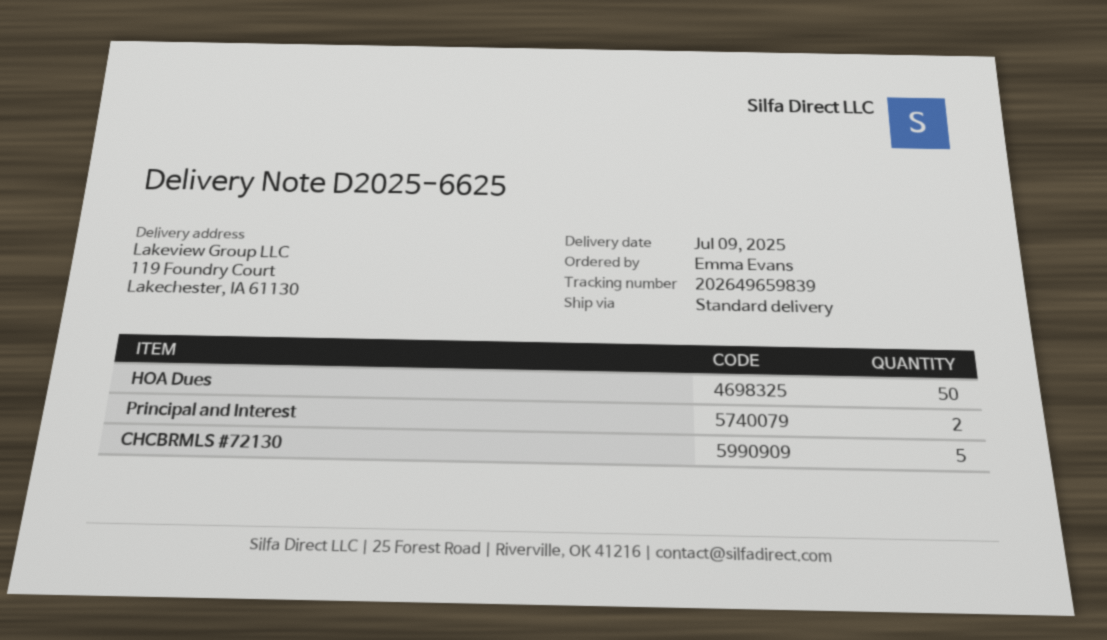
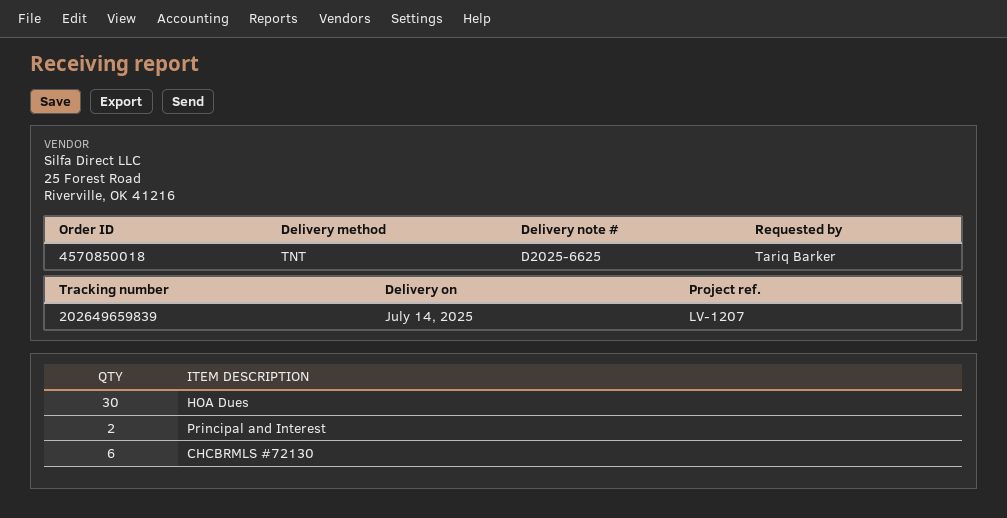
delivery date: 2025-07-09 -> 2025-07-14
ordered by: Emma Evans -> Tariq Barker
shipping method: standard -> TNT
HOA Dues: 50 -> 30
CHCBRMLS #72130: 5 -> 6

